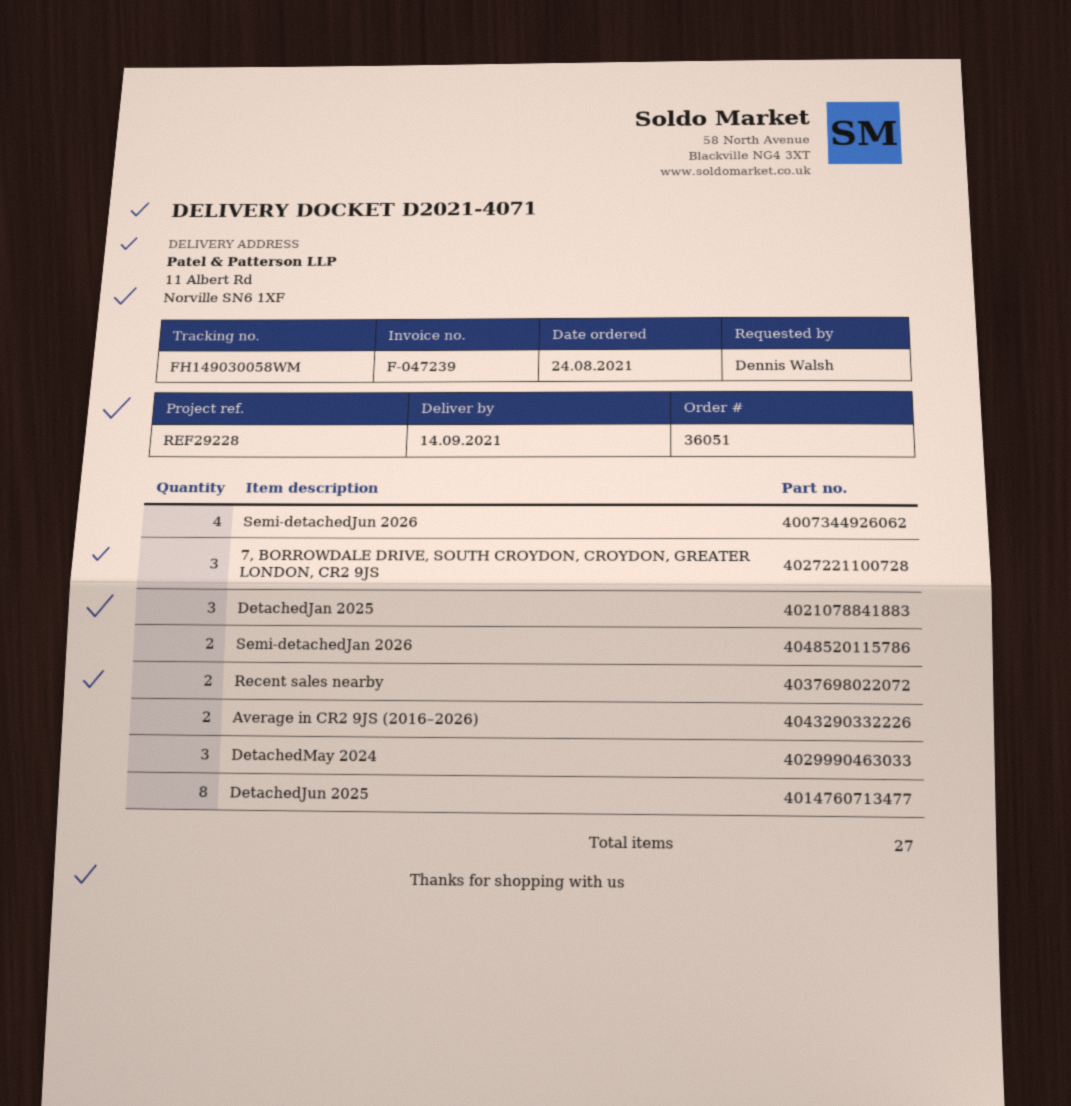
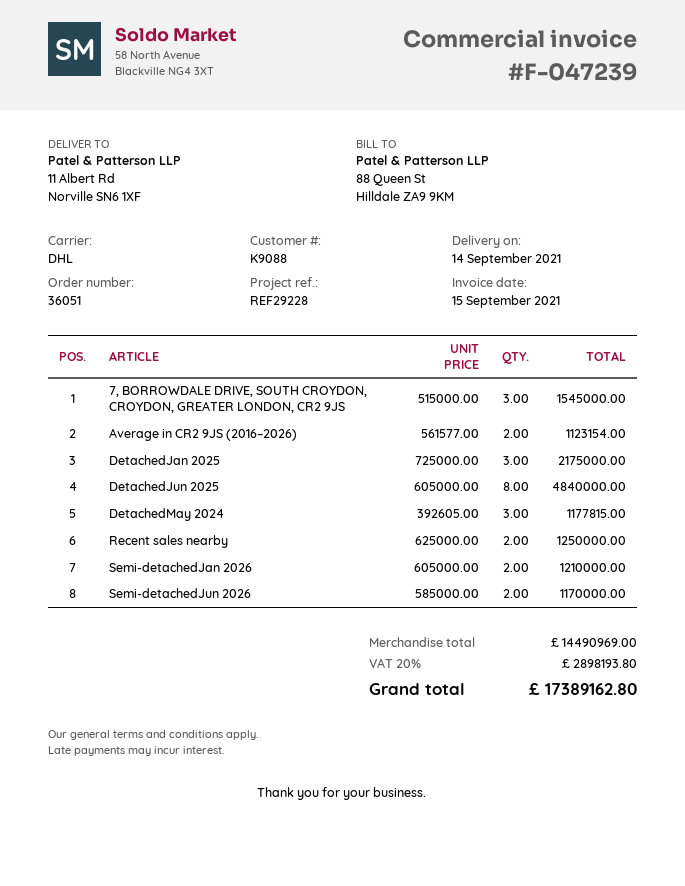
Semi-detachedJun 2026: 4 -> 2

